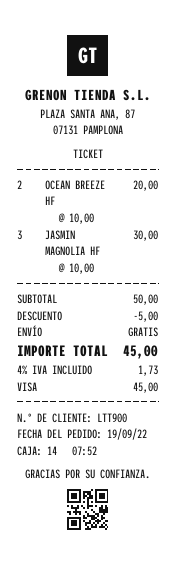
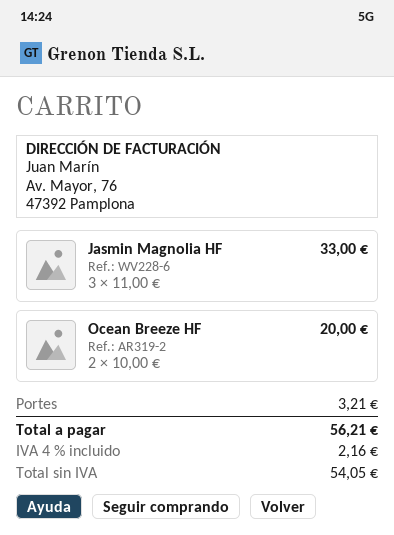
JASMIN MAGNOLIA HF: 3 x 10.00 = 30.00 -> 3 x 11.00 = 33.00
discount: 5.00 -> none
shipping: 0.00 -> 3.21
tax: 4% = 1.73 -> 4% = 2.16
total: 45.00 -> 56.21

